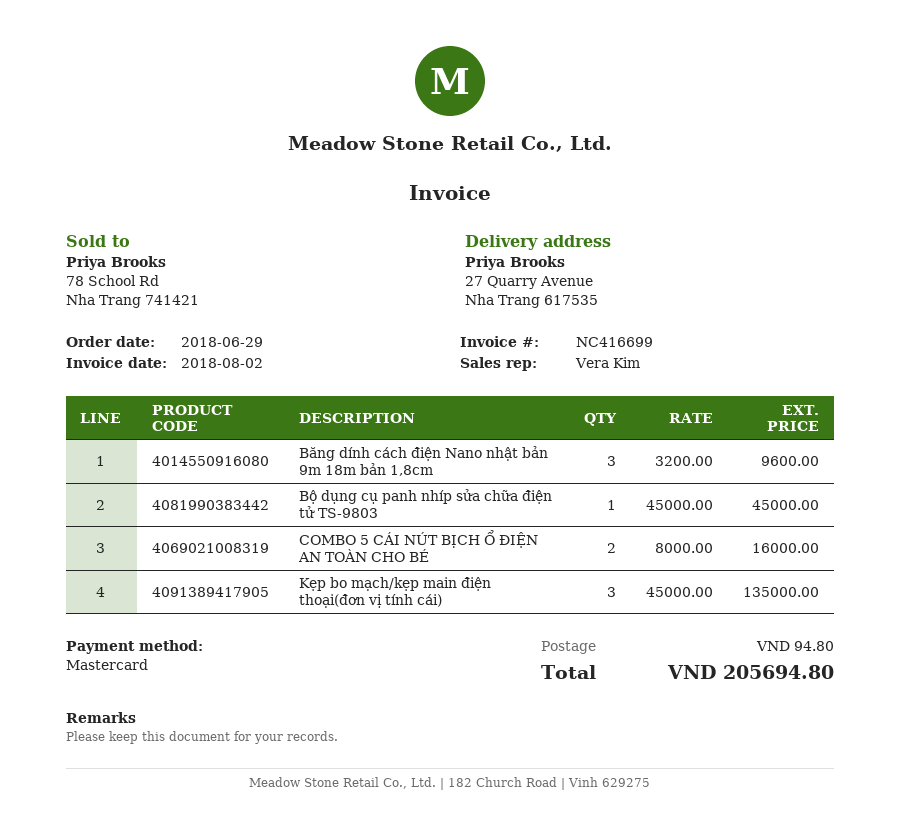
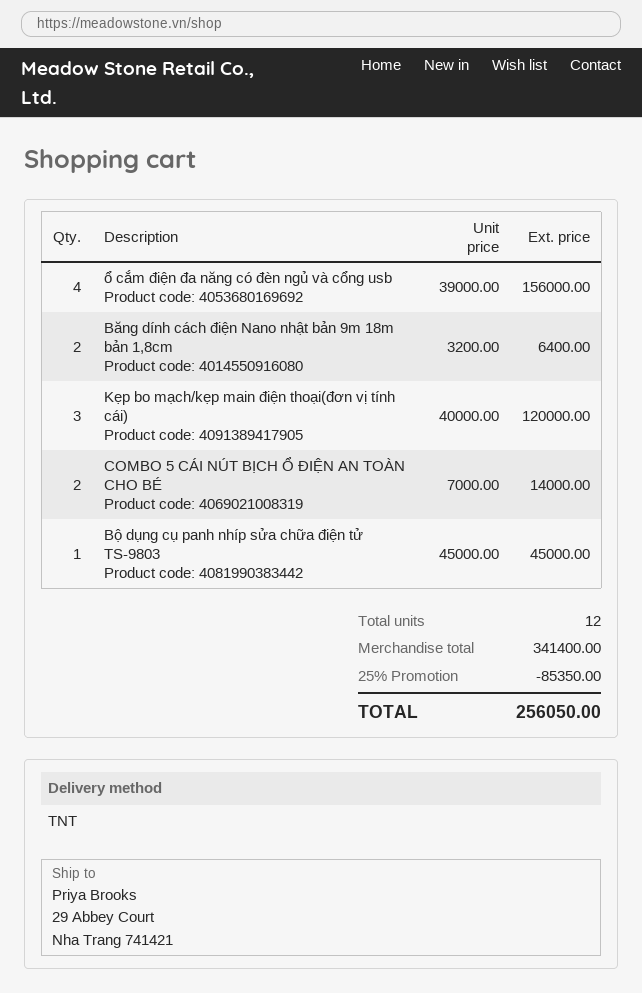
ship to: 27 Quarry Avenue, Nha Trang 617535 -> 29 Abbey Court, Nha Trang 741421
Băng dính cách điện Nano nhật bản 9m 18m bản 1,8cm: 3 x 3200.00 = 9600.00 -> 2 x 3200.00 = 6400.00
COMBO 5 CÁI NÚT BỊCH Ổ ĐIỆN AN TOÀN CHO BÉ: 2 x 8000.00 = 16000.00 -> 2 x 7000.00 = 14000.00
Kẹp bo mạch/kẹp main điện thoại(đơn vị tính cái): 3 x 45000.00 = 135000.00 -> 3 x 40000.00 = 120000.00
ổ cắm điện đa năng có đèn ngủ và cổng usb: none -> 4 x 39000.00 = 156000.00
discount: none -> 25% = 85350.00
shipping: 94.80 -> none
total: 205694.80 -> 256050.00

